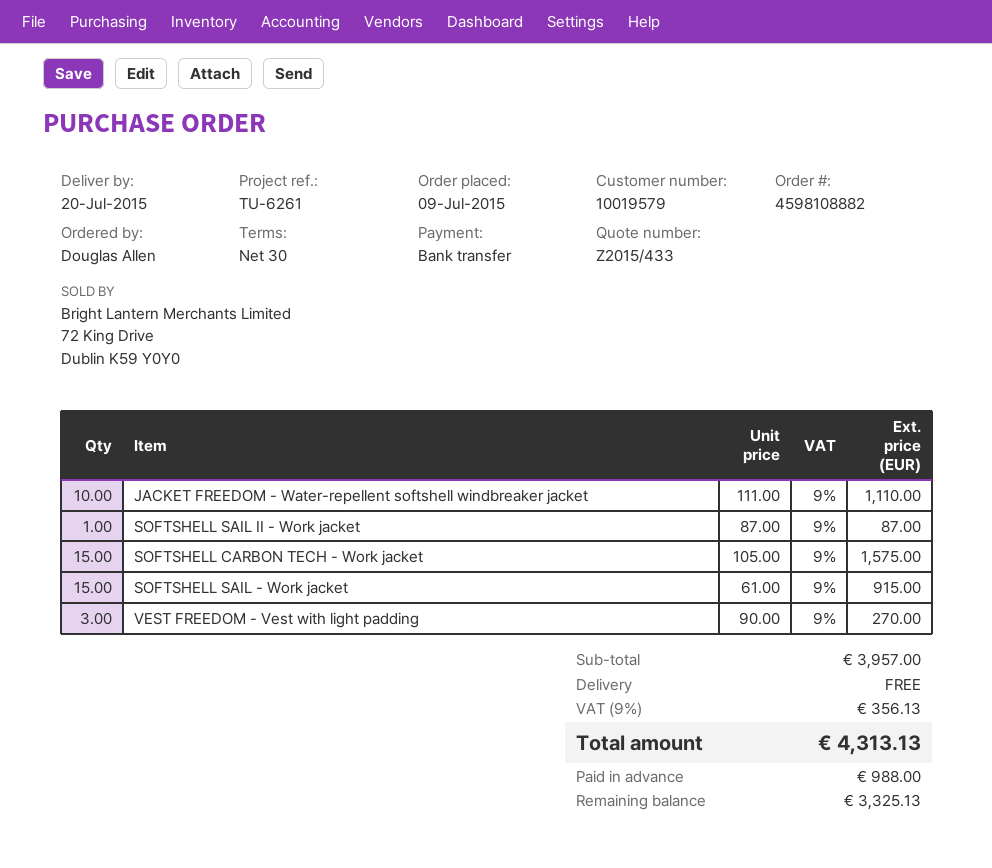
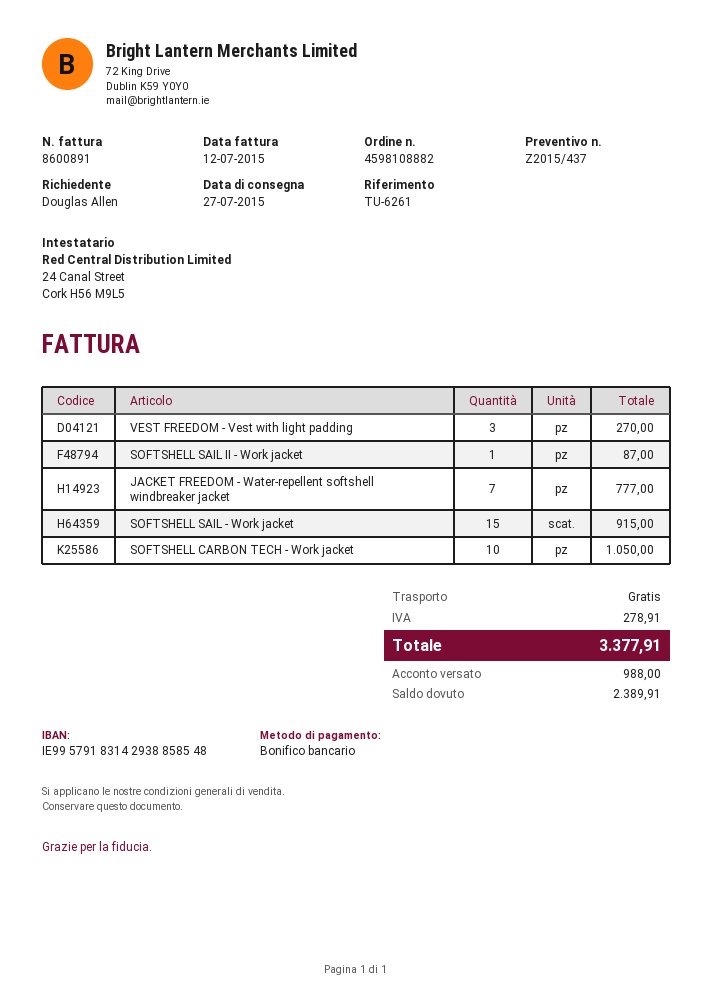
quote number: Z2015/433 -> Z2015/437
delivery date: 2015-07-20 -> 2015-07-27
JACKET FREEDOM - Water-repellent softshell windbreaker jacket: 10 for 1110.00 -> 7 for 777.00
SOFTSHELL CARBON TECH - Work jacket: 15 for 1575.00 -> 10 for 1050.00
tax: 356.13 -> 278.91
total: 4313.13 -> 3377.91
balance: 3325.13 -> 2389.91

